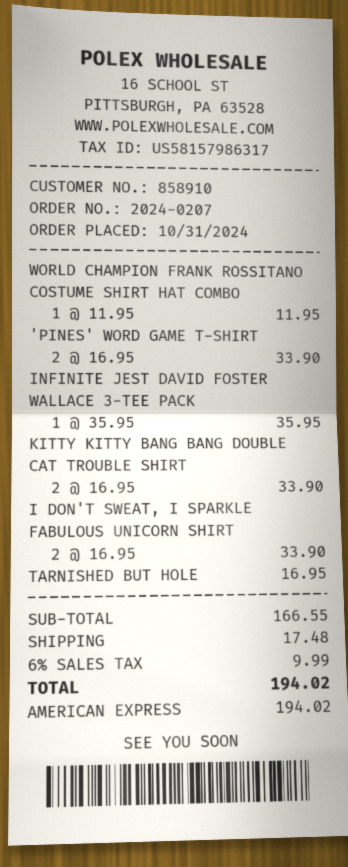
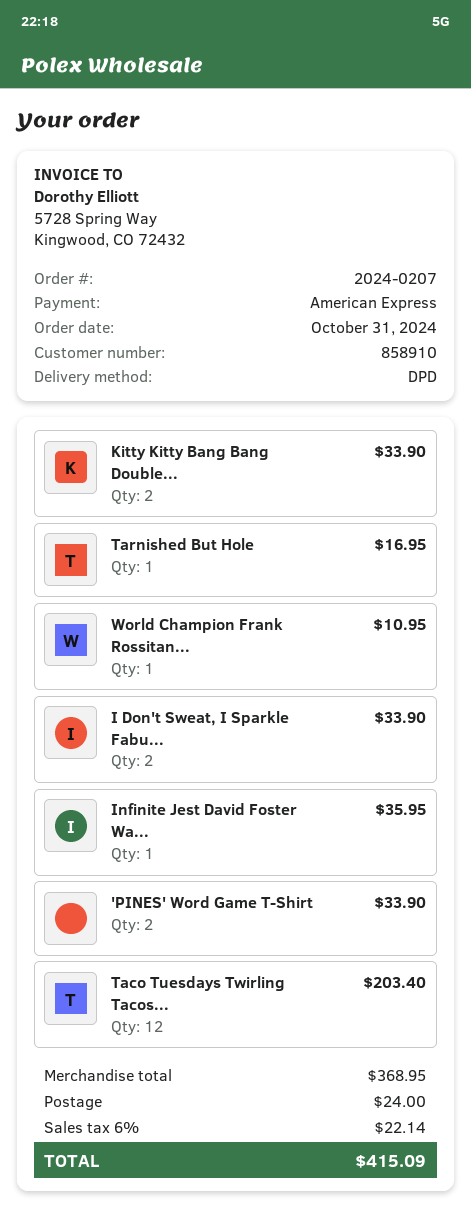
WORLD CHAMPION FRANK ROSSITANO COSTUME SHIRT HAT COMBO: 1 for 11.95 -> 1 for 10.95
Taco Tuesdays Twirling Tacos...: none -> 12 for 203.40
subtotal: 166.55 -> 368.95
shipping: 17.48 -> 24.00
tax: 6% = 9.99 -> 6% = 22.14
total: 194.02 -> 415.09

